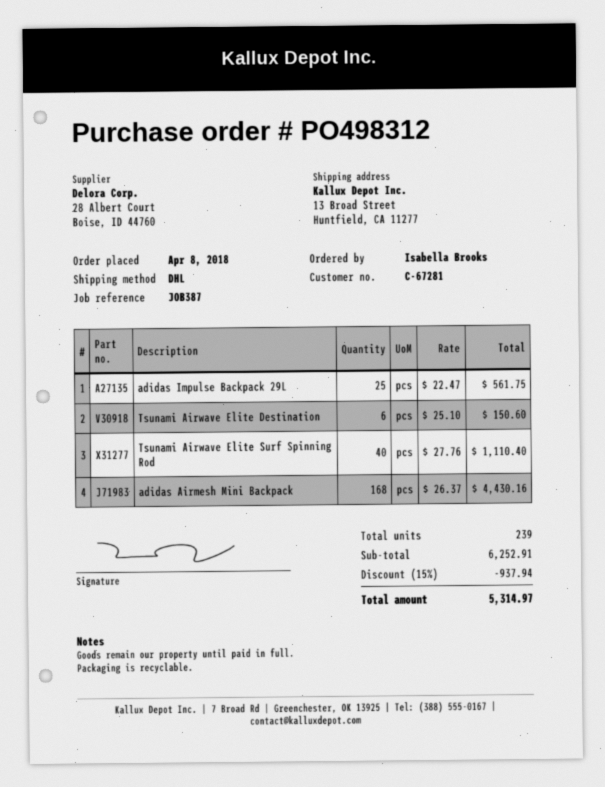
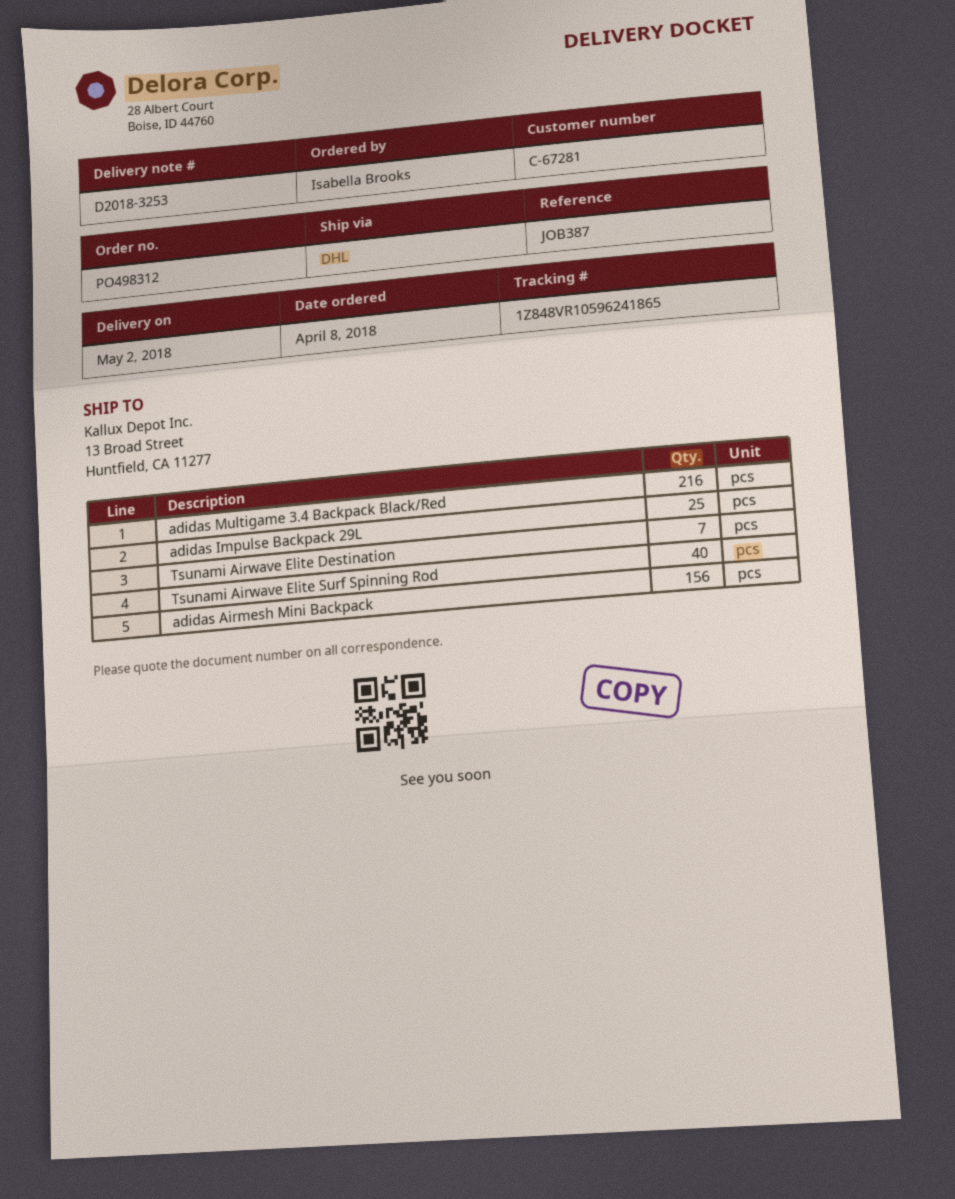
Tsunami Airwave Elite Destination: 6 -> 7
adidas Airmesh Mini Backpack: 168 -> 156
adidas Multigame 3.4 Backpack Black/Red: none -> 216

